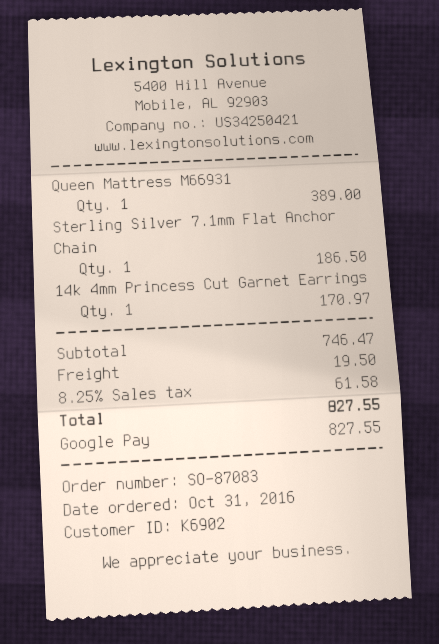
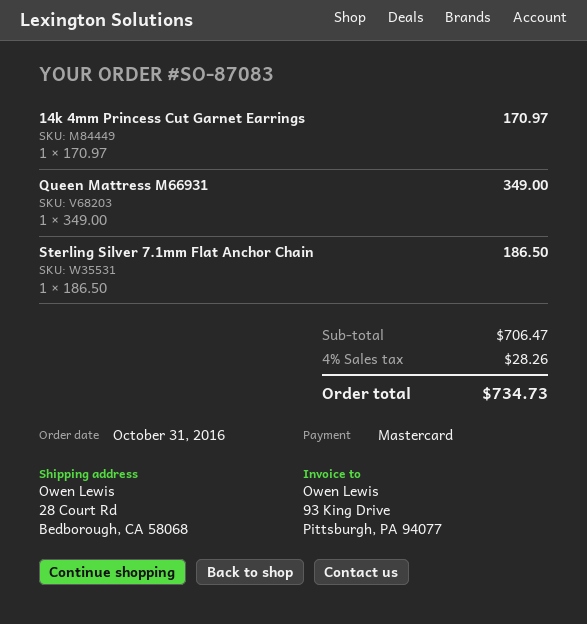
payment method: Google Pay -> Mastercard
Queen Mattress M66931: 1 for 389.00 -> 1 for 349.00
subtotal: 746.47 -> 706.47
shipping: 19.50 -> none
tax: 8.25% = 61.58 -> 4% = 28.26
total: 827.55 -> 734.73

